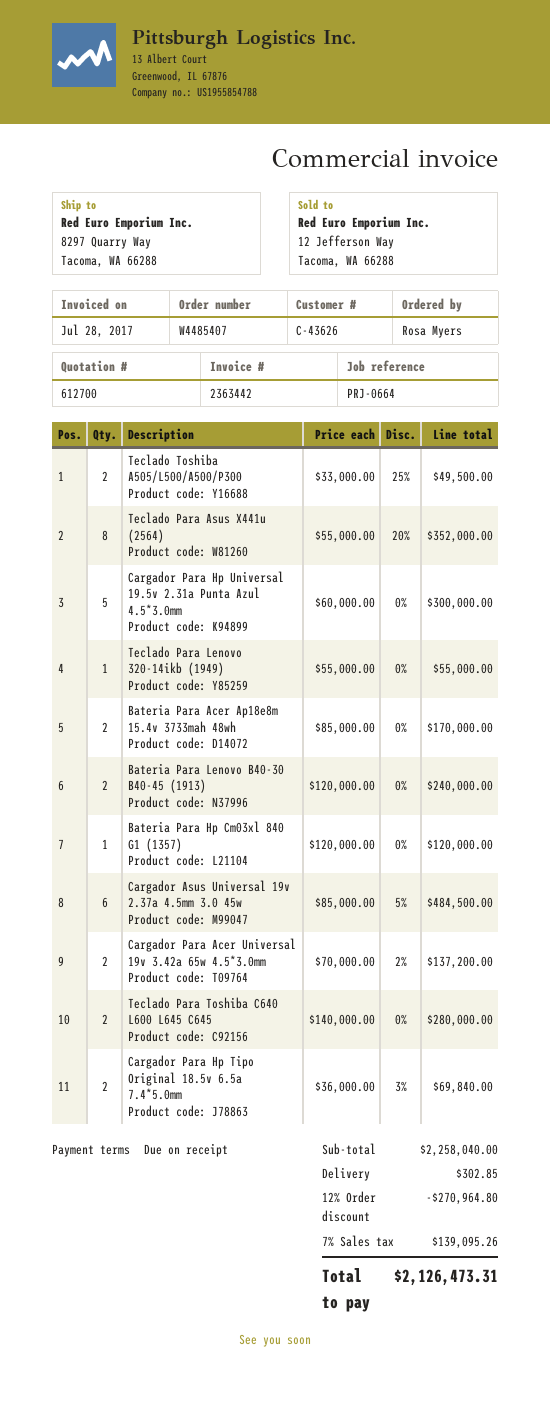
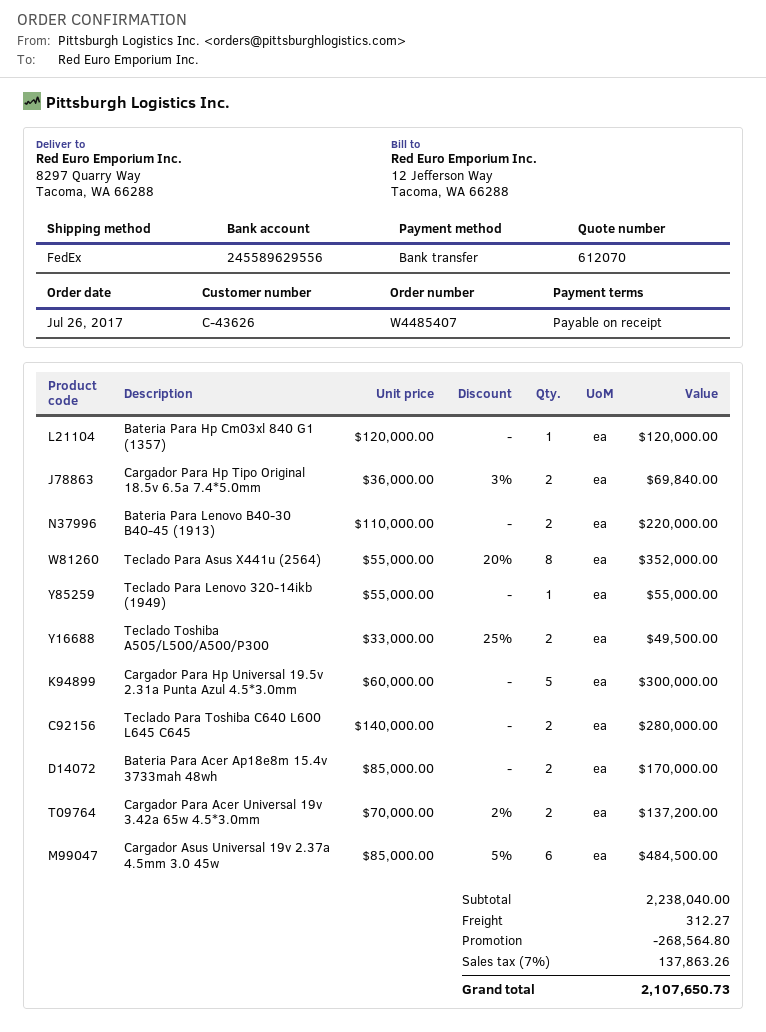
quote number: 612700 -> 612070
Bateria Para Lenovo B40-30 B40-45 (1913): 2 x 120000.00 = 240000.00 -> 2 x 110000.00 = 220000.00
subtotal: 2258040.00 -> 2238040.00
discount: 270964.80 -> 268564.80
shipping: 302.85 -> 312.27
tax: 7% = 139095.26 -> 7% = 137863.26
total: 2126473.31 -> 2107650.73

